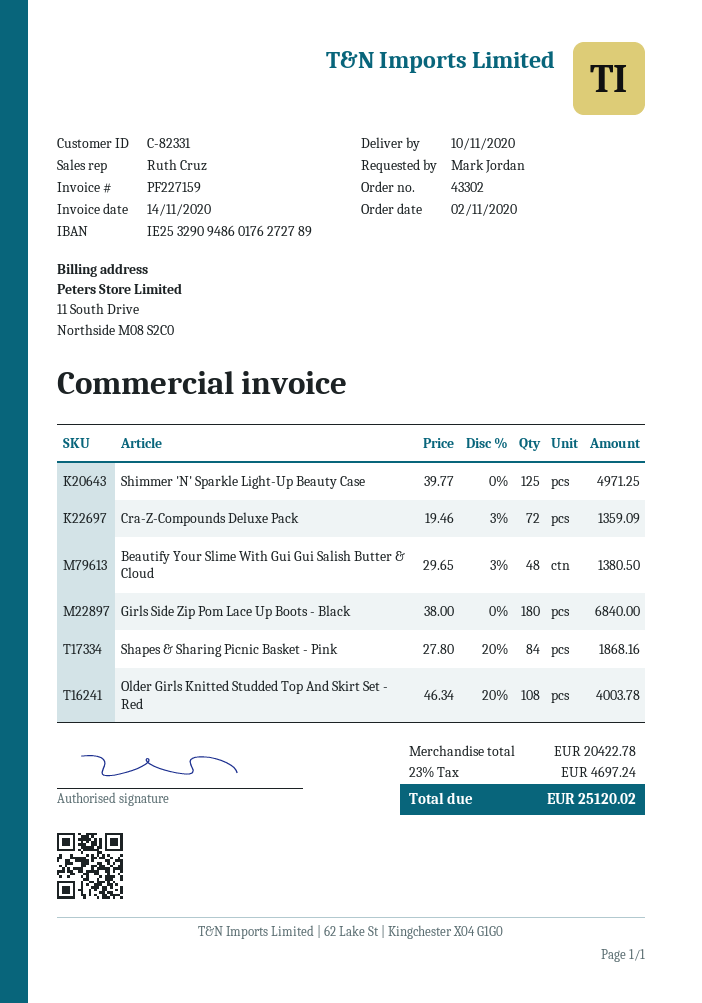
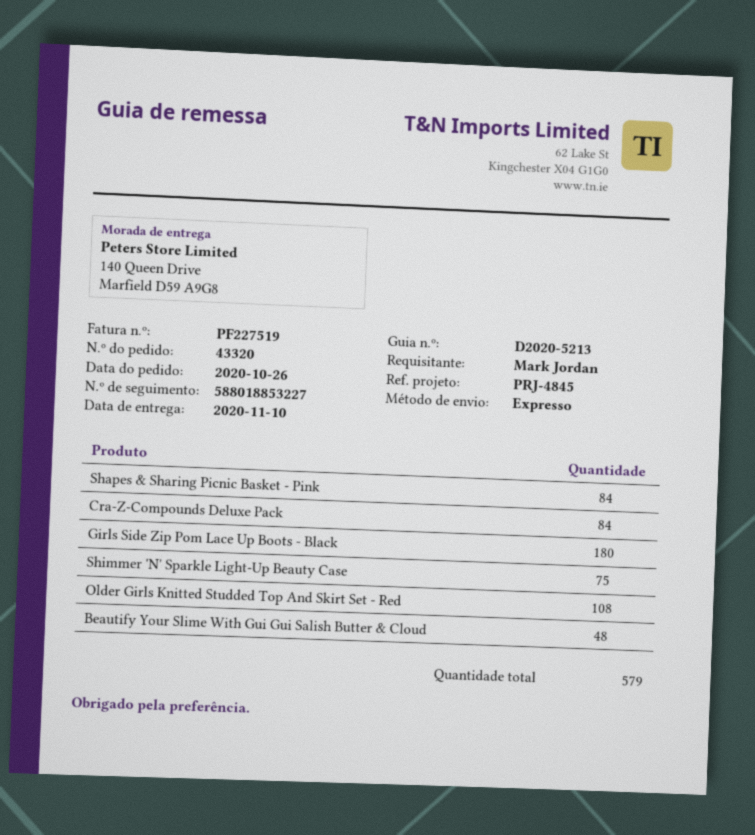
order number: 43302 -> 43320
order date: 2020-11-02 -> 2020-10-26
invoice number: PF227159 -> PF227519
Shimmer 'N' Sparkle Light-Up Beauty Case: 125 -> 75
Cra-Z-Compounds Deluxe Pack: 72 -> 84

